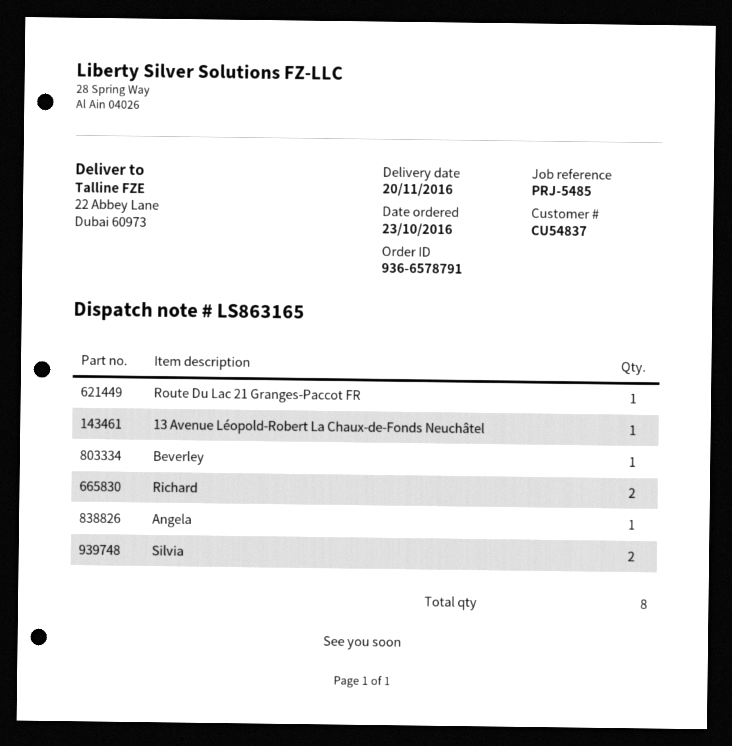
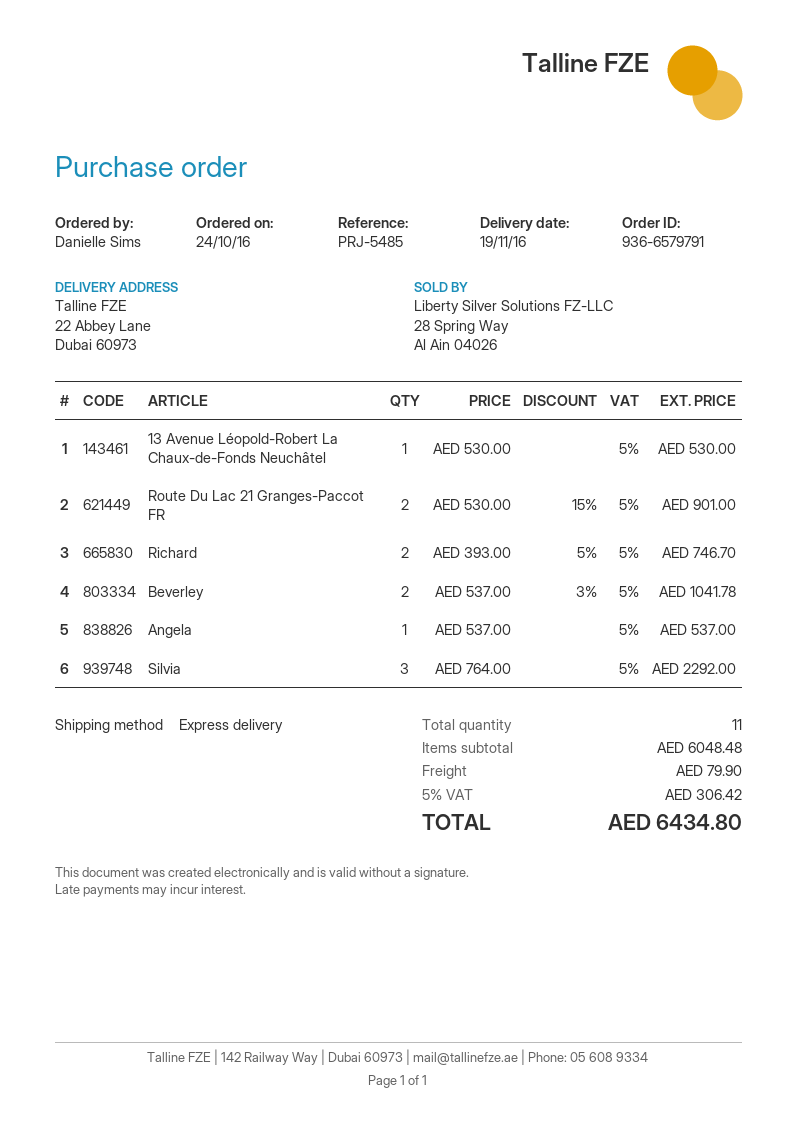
order number: 936-6578791 -> 936-6579791
order date: 2016-10-23 -> 2016-10-24
delivery date: 2016-11-20 -> 2016-11-19
Route Du Lac 21 Granges-Paccot FR: 1 -> 2
Beverley: 1 -> 2
Silvia: 2 -> 3
total quantity: 8 -> 11

